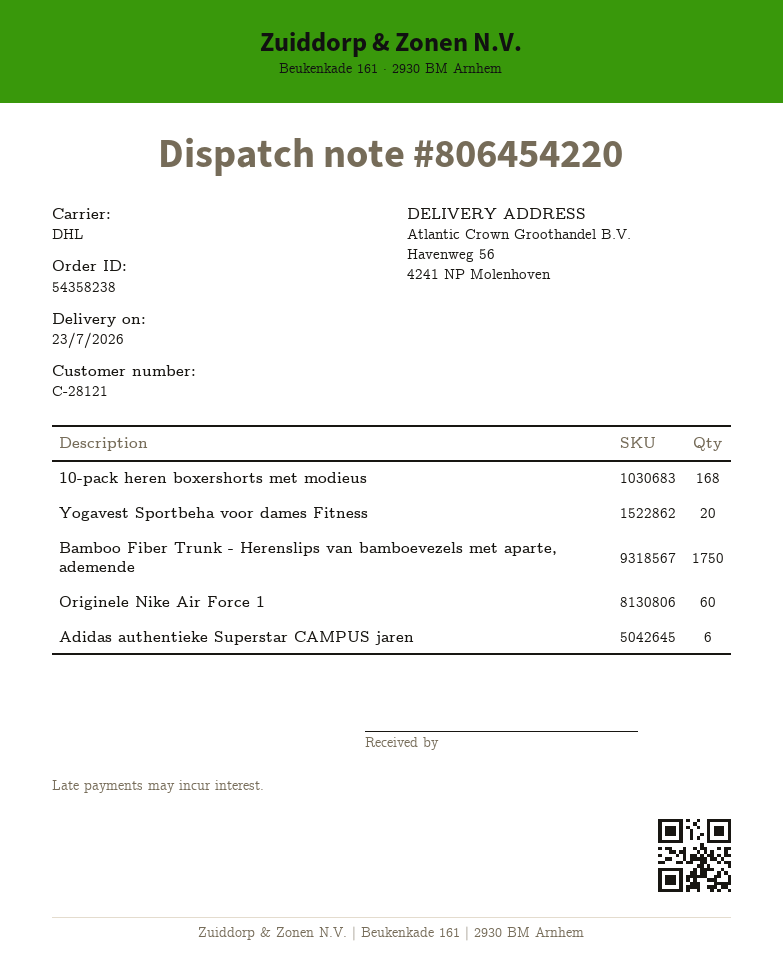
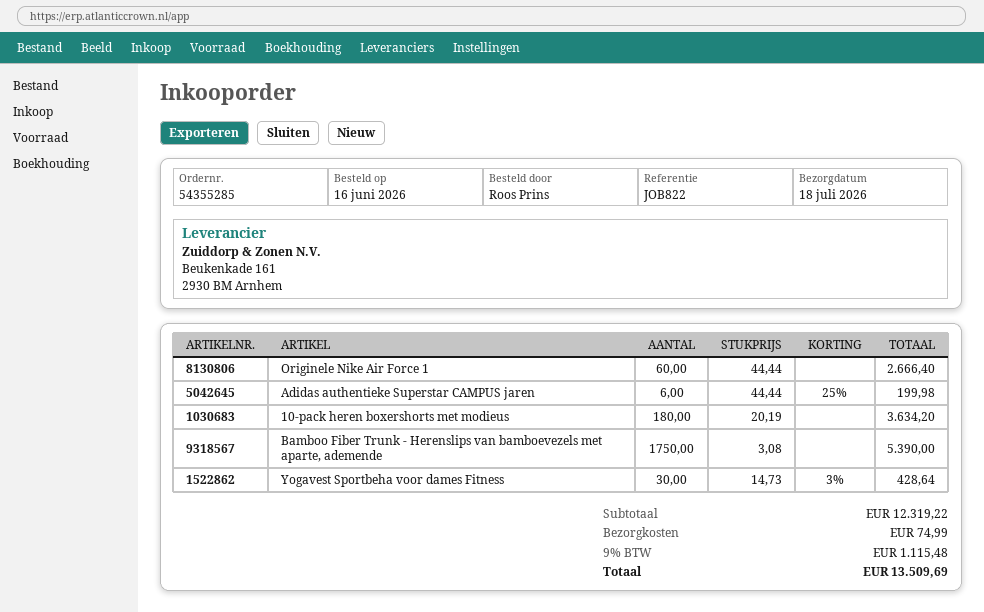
order number: 54358238 -> 54355285
delivery date: 2026-07-23 -> 2026-07-18
10-pack heren boxershorts met modieus: 168 -> 180
Yogavest Sportbeha voor dames Fitness: 20 -> 30

